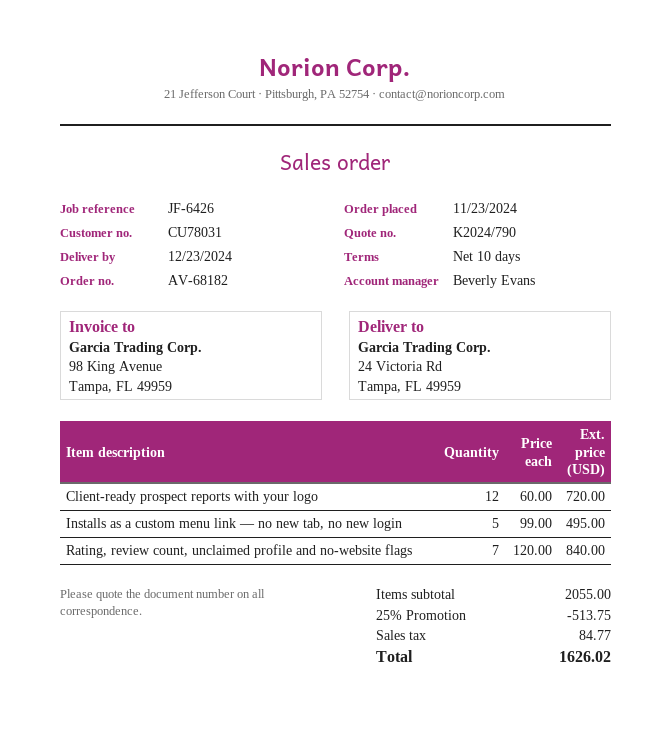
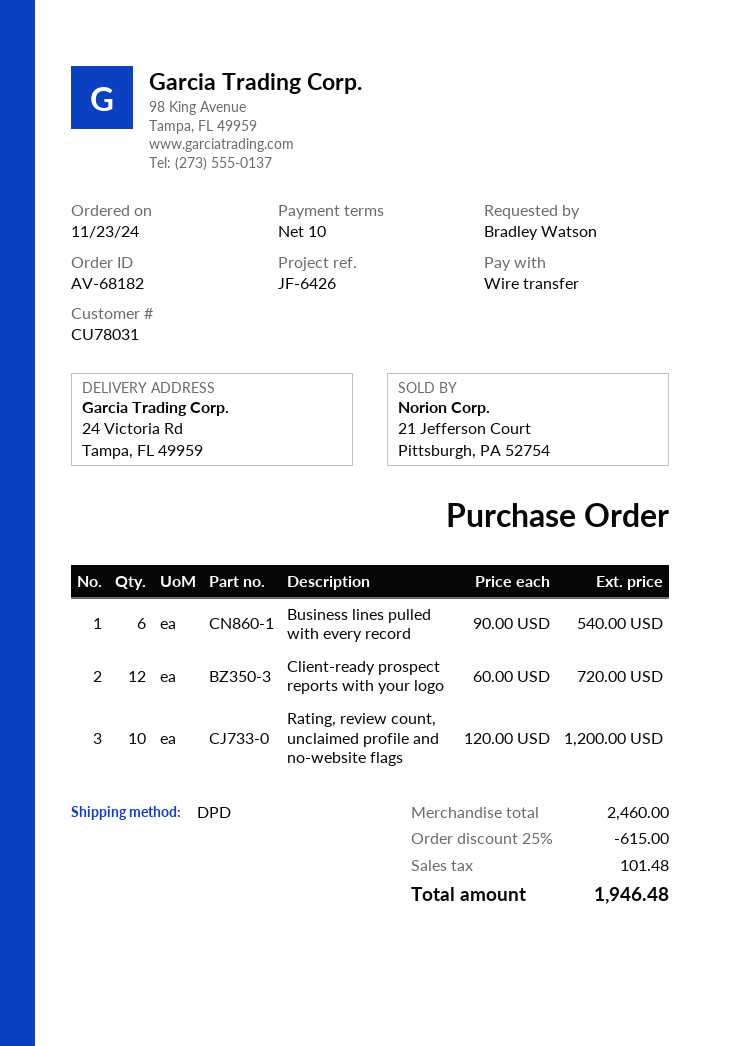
Installs as a custom menu link — no new tab, no new login: 5 x 99.00 = 495.00 -> none
Rating, review count, unclaimed profile and no-website flags: 7 x 120.00 = 840.00 -> 10 x 120.00 = 1200.00
Business lines pulled with every record: none -> 6 x 90.00 = 540.00
subtotal: 2055.00 -> 2460.00
discount: 25% = 513.75 -> 25% = 615.00
tax: 84.77 -> 101.48
total: 1626.02 -> 1946.48

